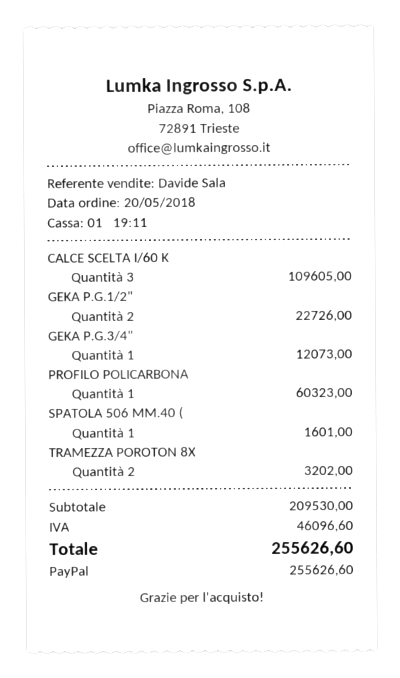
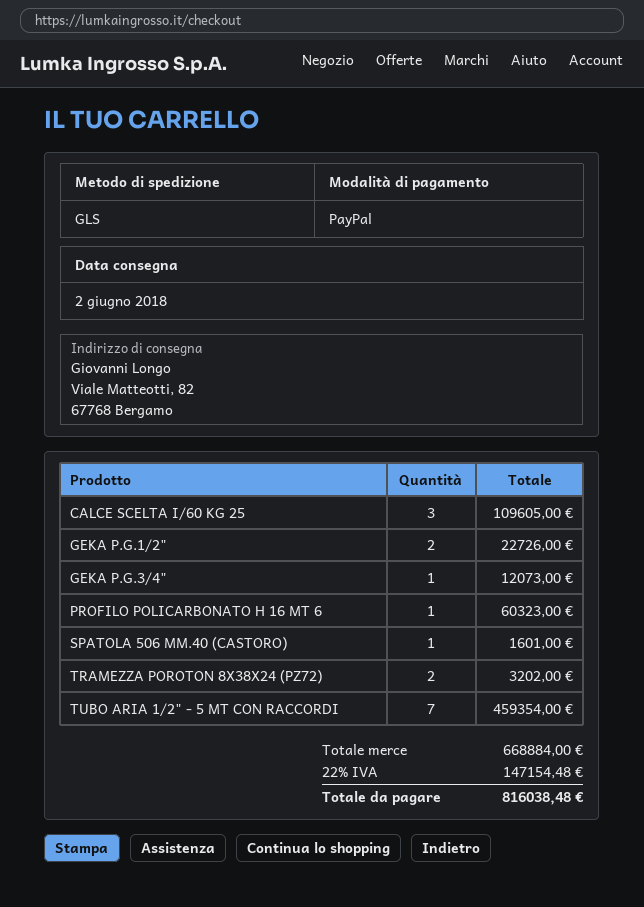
TUBO ARIA 1/2" - 5 MT CON RACCORDI: none -> 7 for 459354.00
subtotal: 209530.00 -> 668884.00
tax: 46096.60 -> 147154.48
total: 255626.60 -> 816038.48

